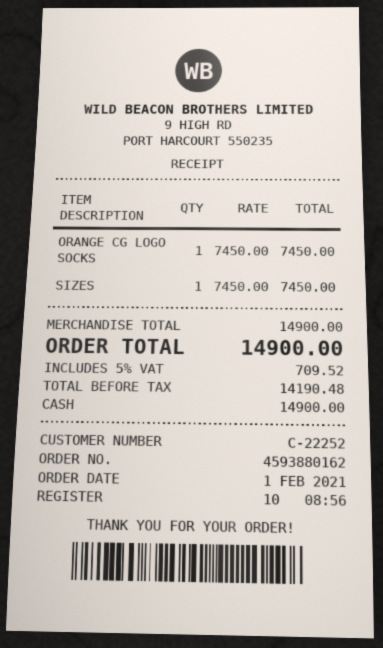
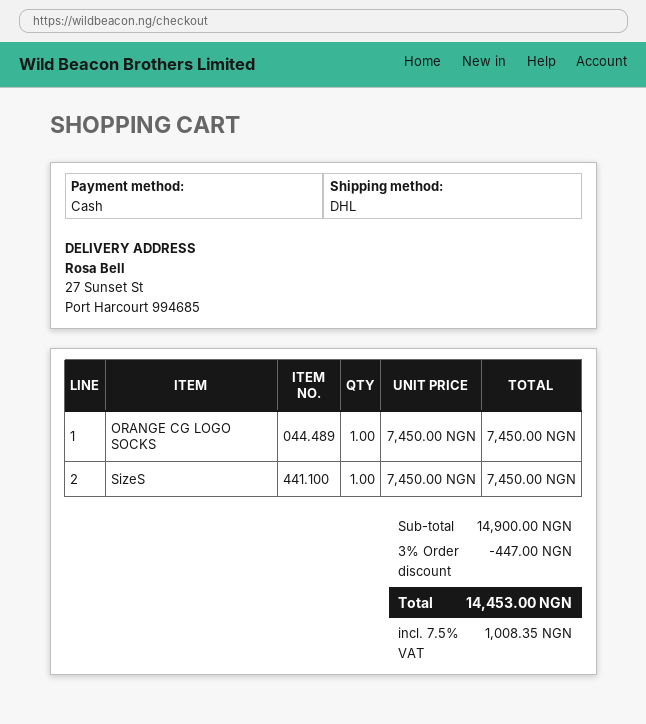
discount: none -> 3% = 447.00
tax: 5% = 709.52 -> 7.5% = 1008.35
total: 14900.00 -> 14453.00

